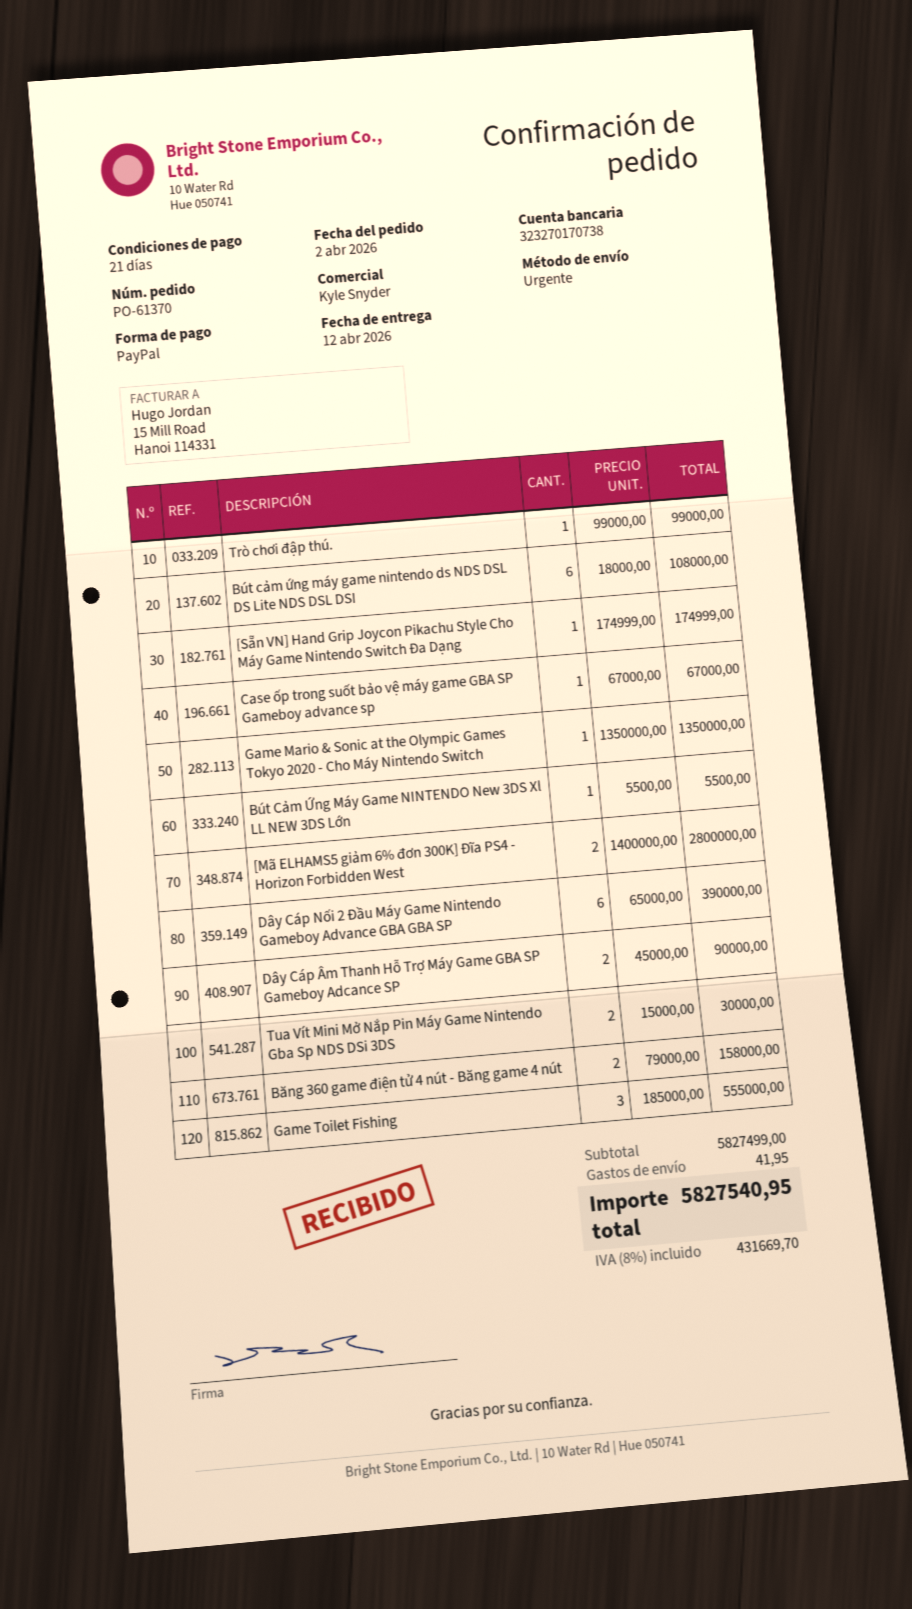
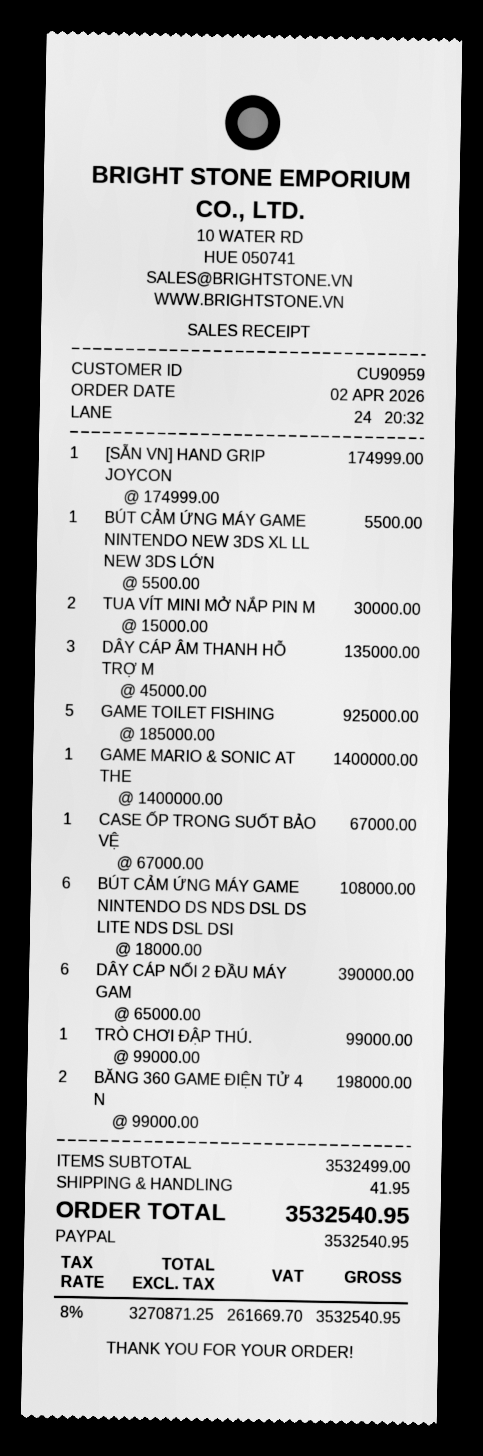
Game Mario & Sonic at the Olympic Games Tokyo 2020 - Cho Máy Nintendo Switch: 1 x 1350000.00 = 1350000.00 -> 1 x 1400000.00 = 1400000.00
[Mã ELHAMS5 giảm 6% đơn 300K] Đĩa PS4 - Horizon Forbidden West: 2 x 1400000.00 = 2800000.00 -> none
Dây Cáp Âm Thanh Hỗ Trợ Máy Game GBA SP Gameboy Adcance SP: 2 x 45000.00 = 90000.00 -> 3 x 45000.00 = 135000.00
Băng 360 game điện tử 4 nút - Băng game 4 nút: 2 x 79000.00 = 158000.00 -> 2 x 99000.00 = 198000.00
Game Toilet Fishing: 3 x 185000.00 = 555000.00 -> 5 x 185000.00 = 925000.00
subtotal: 5827499.00 -> 3532499.00
tax: 8% = 431669.70 -> 8% = 261669.70
total: 5827540.95 -> 3532540.95

